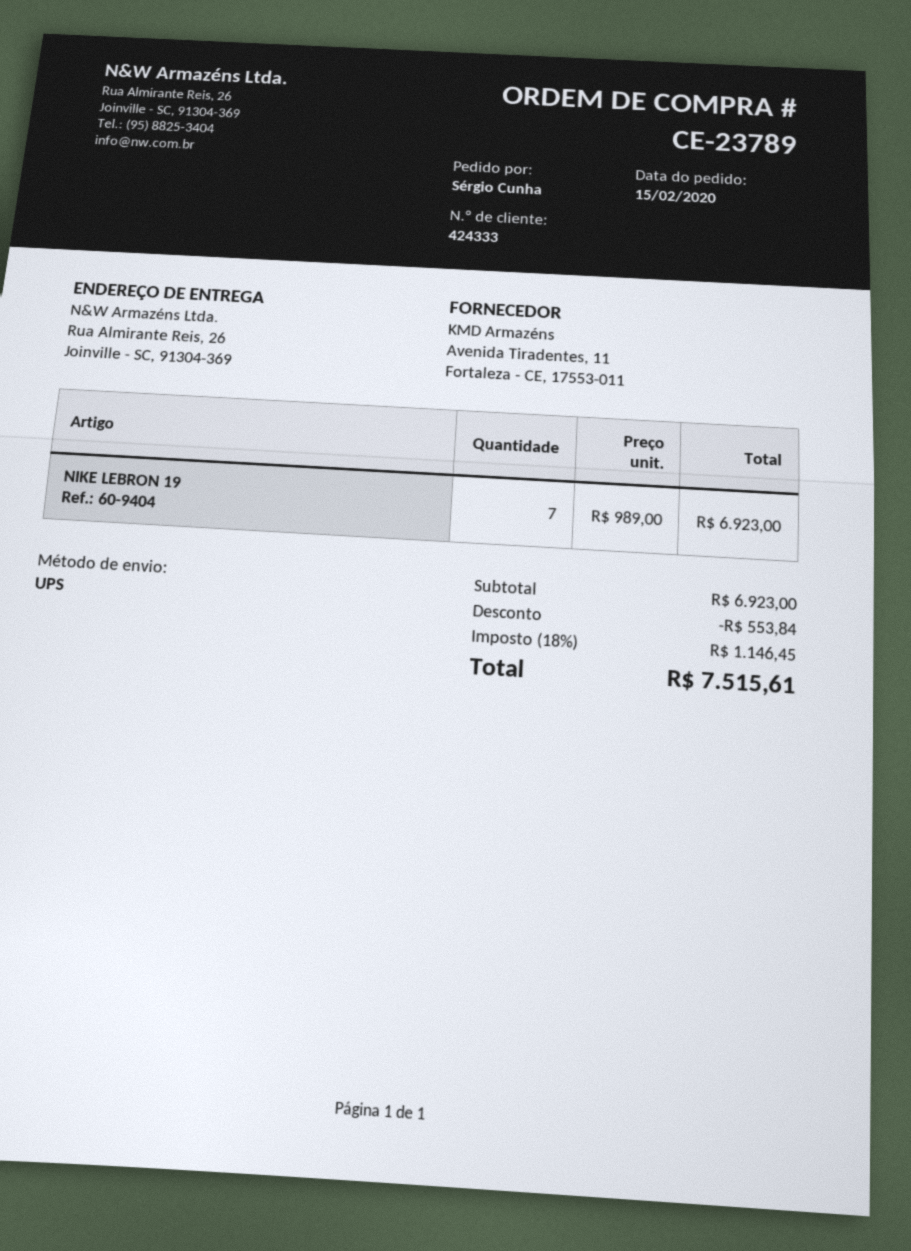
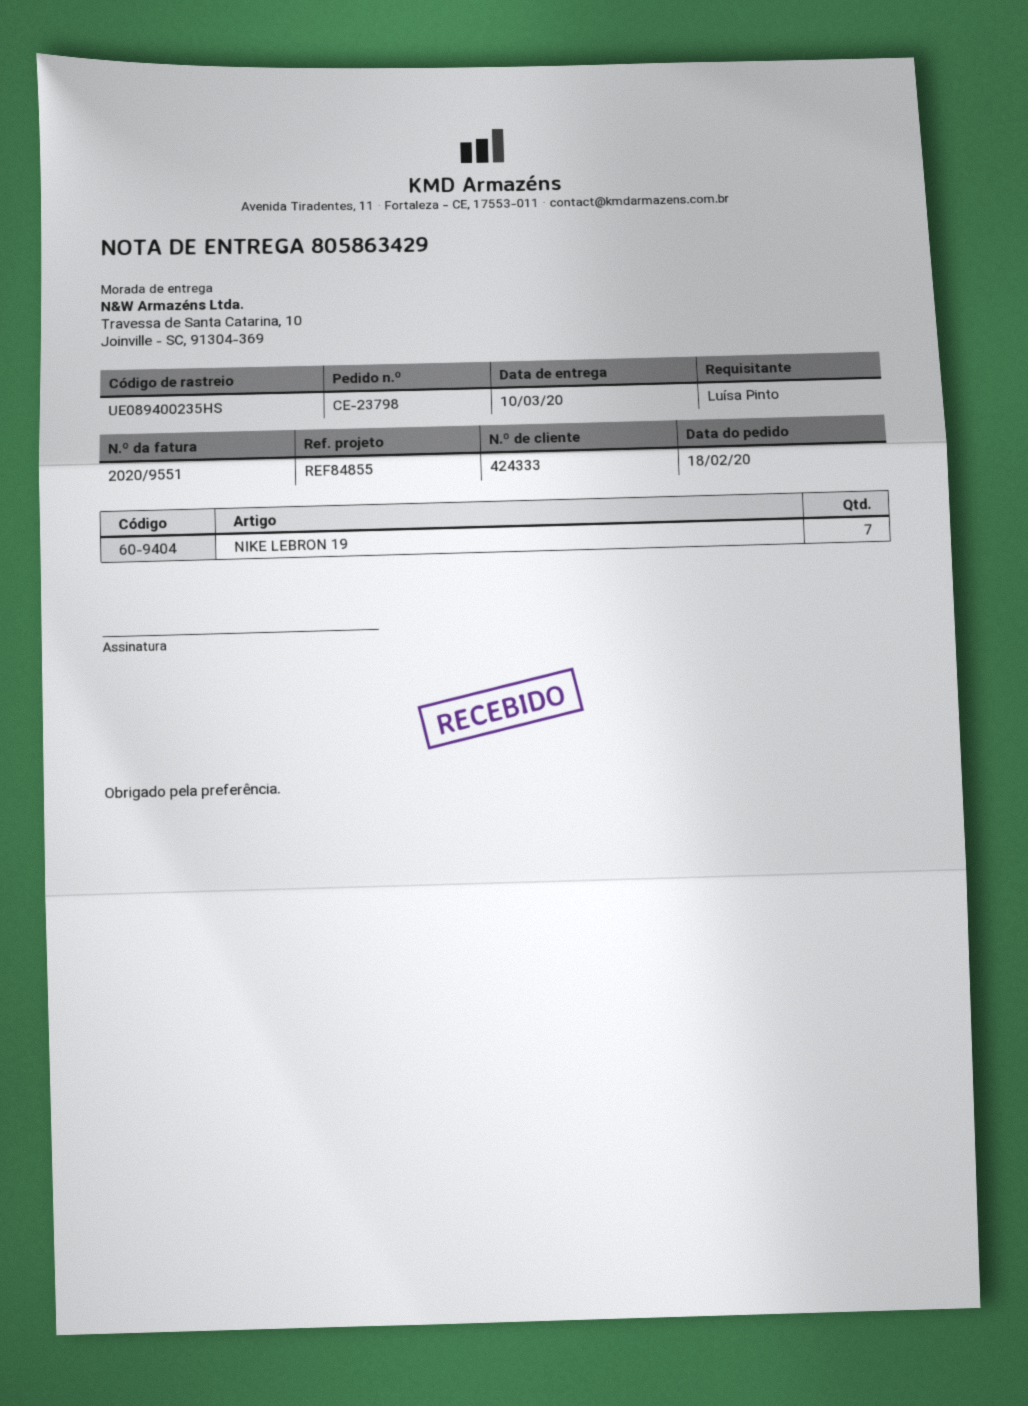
order number: CE-23789 -> CE-23798
order date: 2020-02-15 -> 2020-02-18
ordered by: Sérgio Cunha -> Luísa Pinto
ship to: Rua Almirante Reis, 26, Joinville - SC, 91304-369 -> Travessa de Santa Catarina, 10, Joinville - SC, 91304-369

